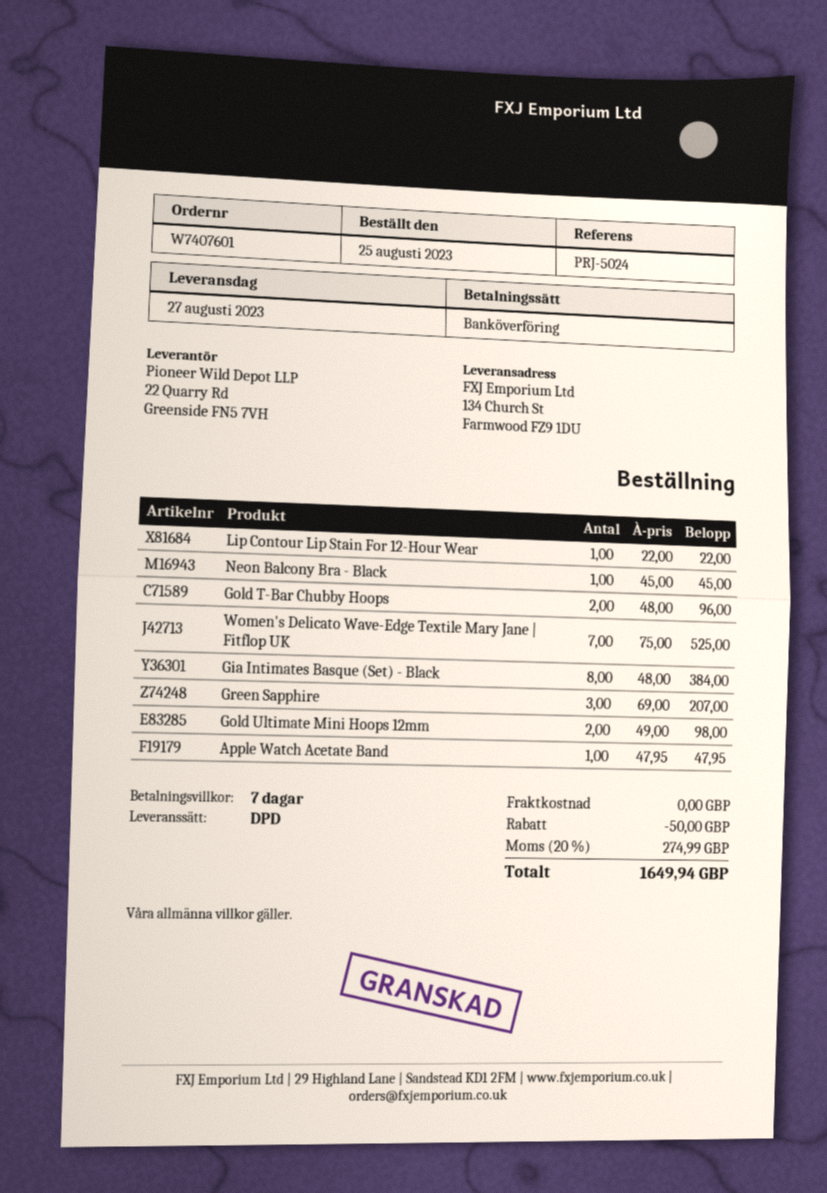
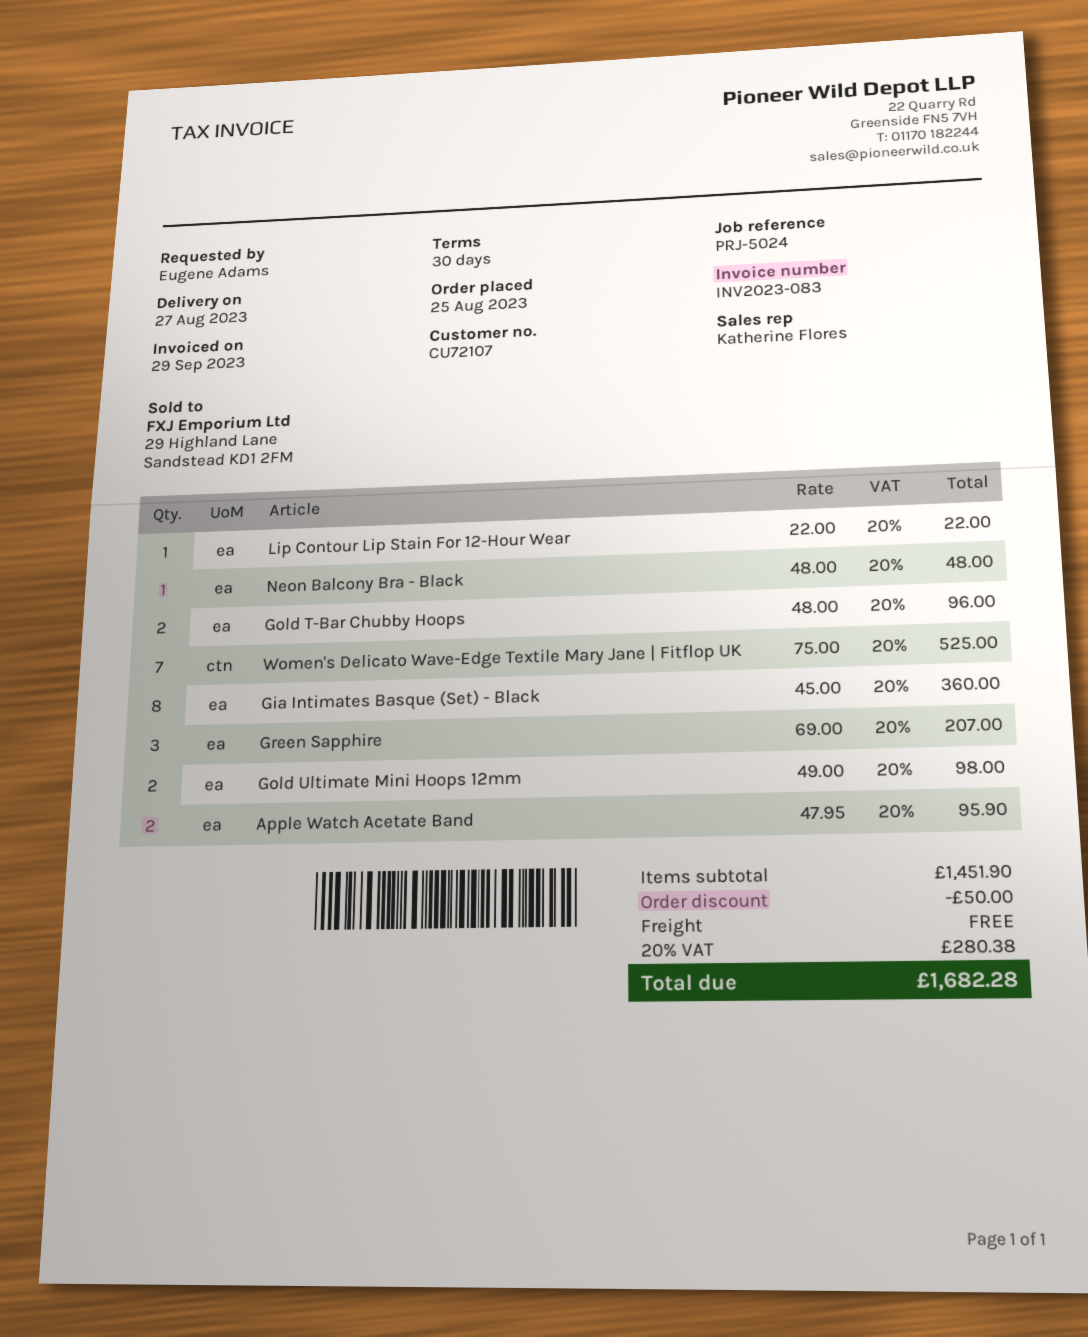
payment terms: 7 days -> 30 days
Neon Balcony Bra - Black: 1 x 45.00 = 45.00 -> 1 x 48.00 = 48.00
Gia Intimates Basque (Set) - Black: 8 x 48.00 = 384.00 -> 8 x 45.00 = 360.00
Apple Watch Acetate Band: 1 x 47.95 = 47.95 -> 2 x 47.95 = 95.90
tax: 20% = 274.99 -> 20% = 280.38
total: 1649.94 -> 1682.28

